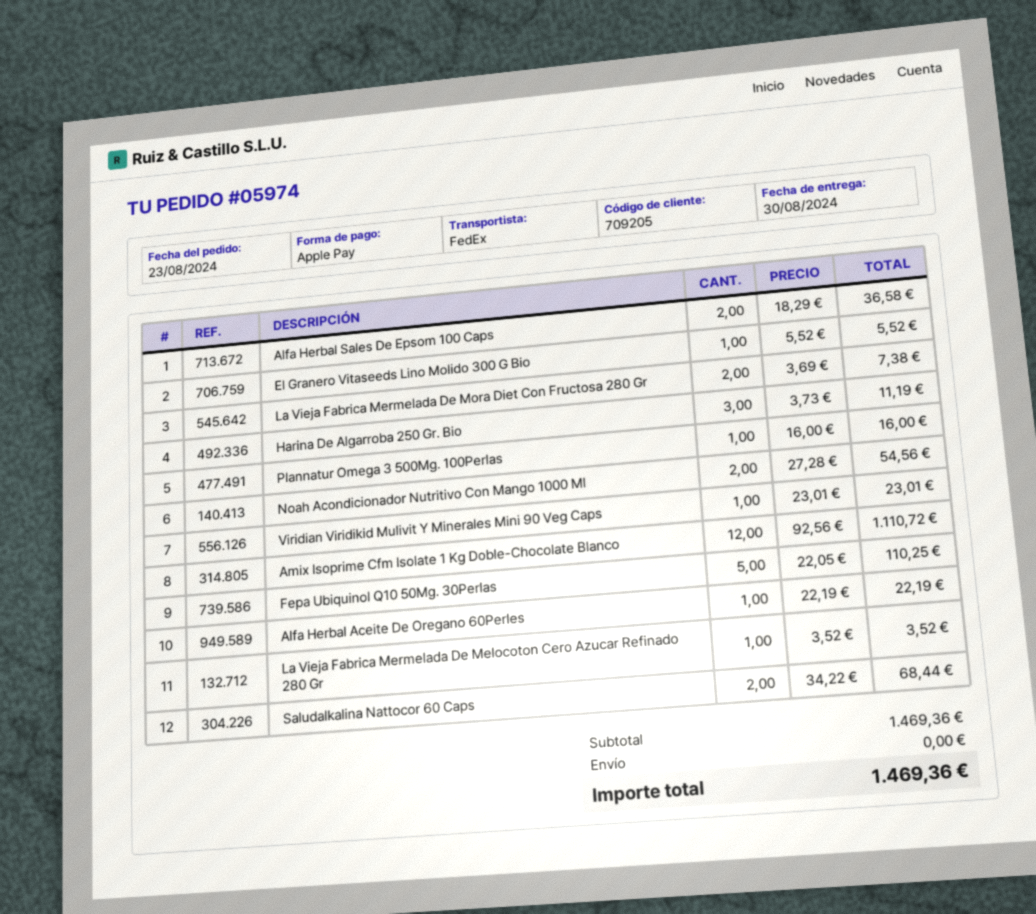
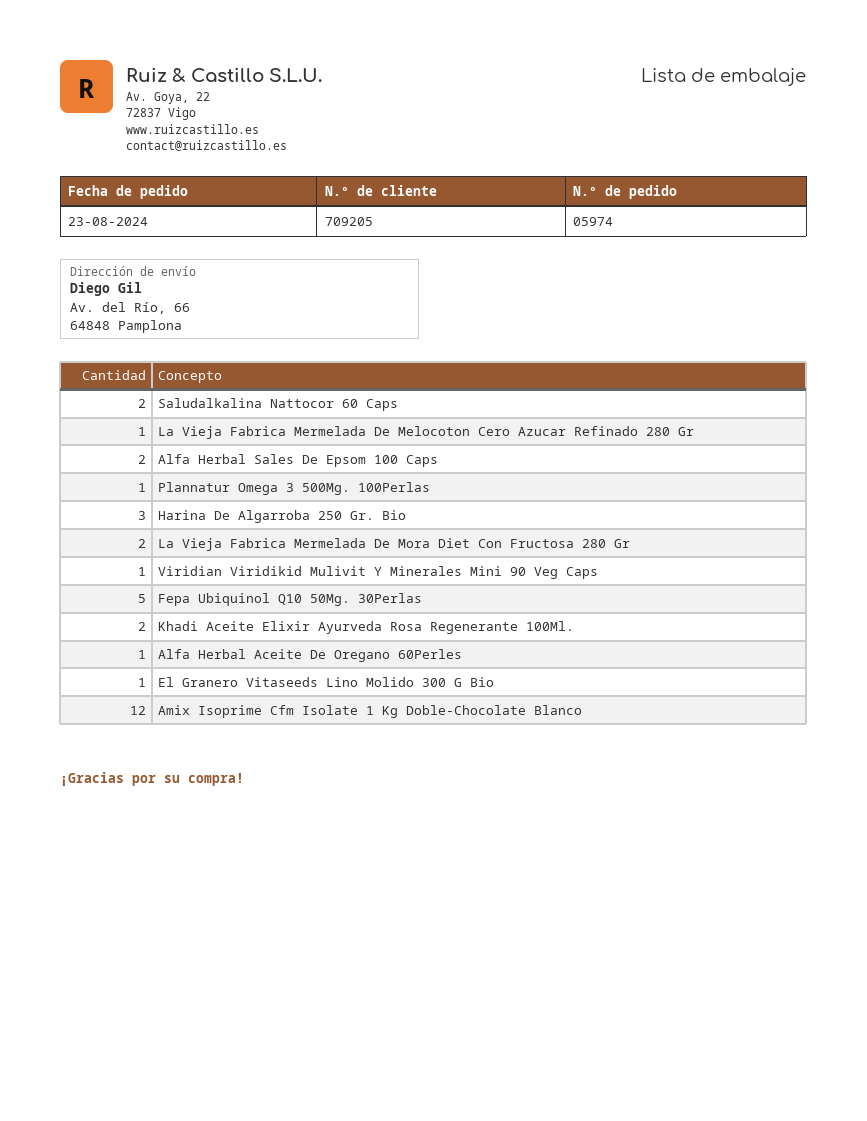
Noah Acondicionador Nutritivo Con Mango 1000 Ml: 2 -> none
Khadi Aceite Elixir Ayurveda Rosa Regenerante 100Ml.: none -> 2

